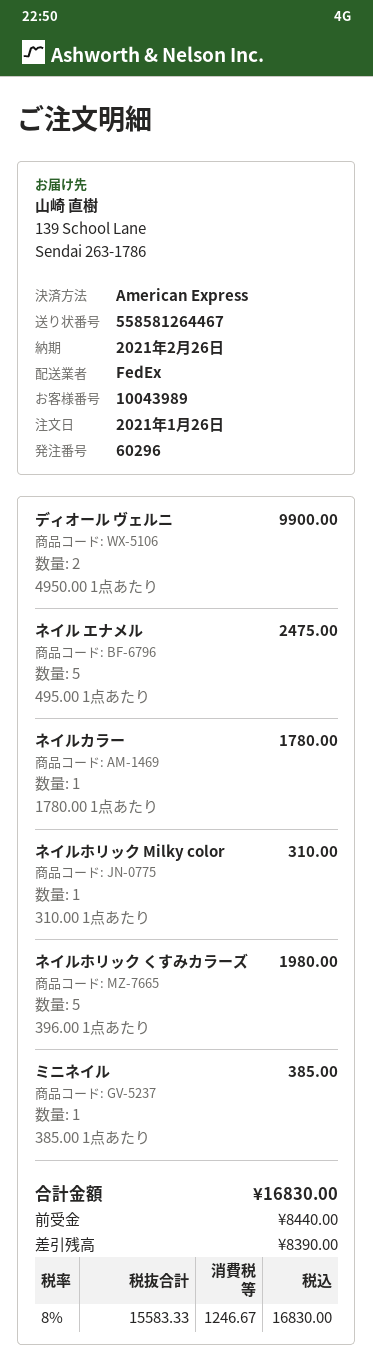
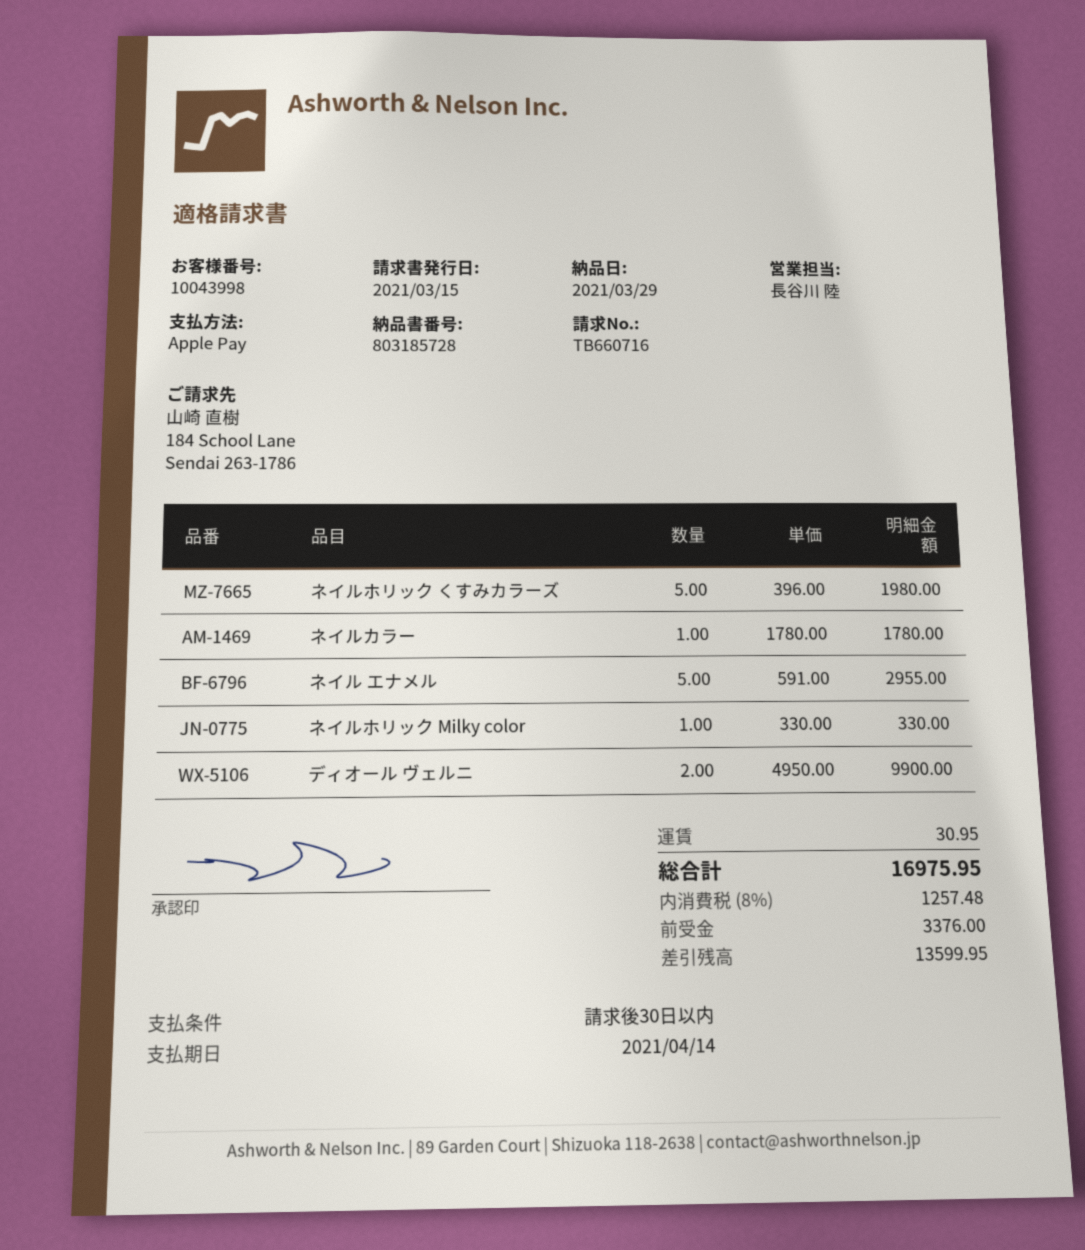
delivery date: 2021-02-26 -> 2021-03-29
customer number: 10043989 -> 10043998
payment method: American Express -> Apple Pay
ネイル エナメル: 5 x 495.00 = 2475.00 -> 5 x 591.00 = 2955.00
ネイルホリック Milky color: 1 x 310.00 = 310.00 -> 1 x 330.00 = 330.00
ミニネイル: 1 x 385.00 = 385.00 -> none
shipping: none -> 30.95
tax: 8% = 1246.67 -> 8% = 1257.48
total: 16830.00 -> 16975.95
deposit: 8440.00 -> 3376.00
balance: 8390.00 -> 13599.95

